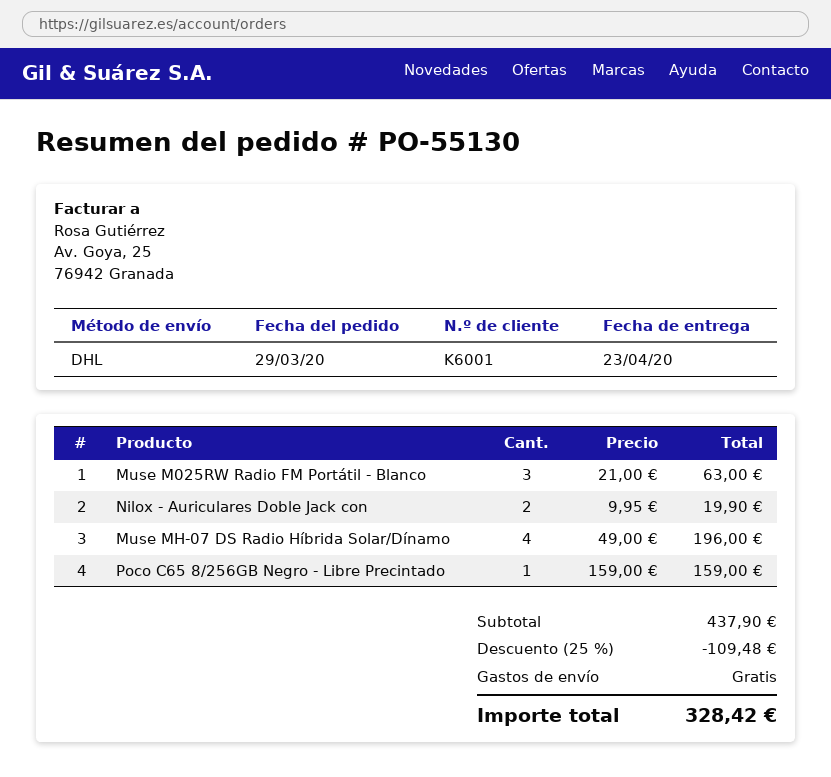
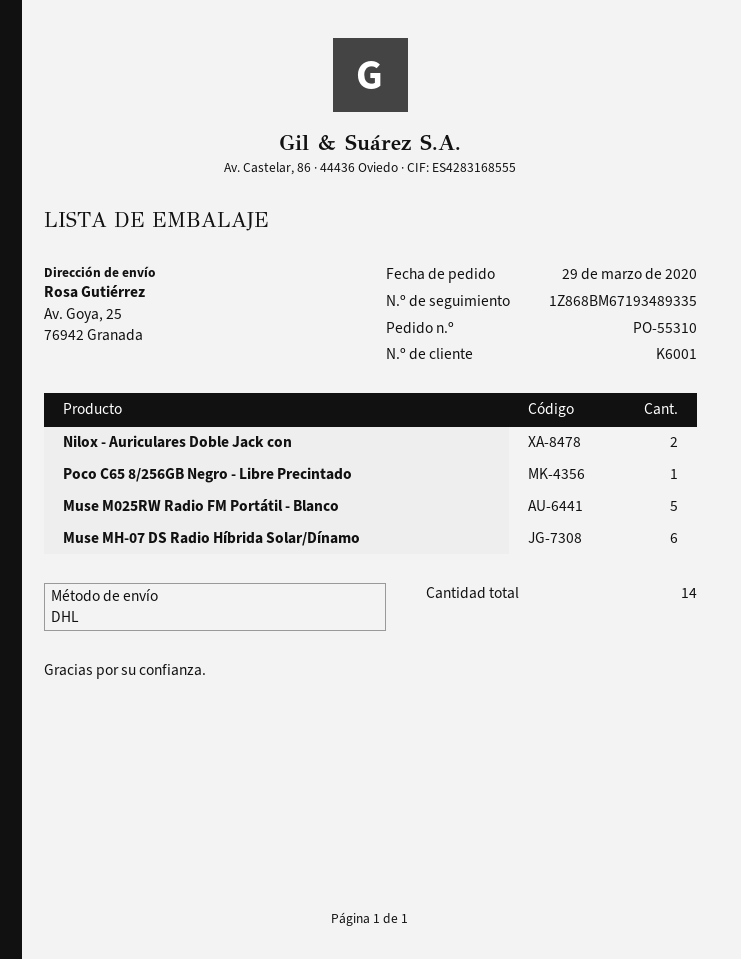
order number: PO-55130 -> PO-55310
Muse M025RW Radio FM Portátil - Blanco: 3 -> 5
Muse MH-07 DS Radio Híbrida Solar/Dínamo: 4 -> 6

